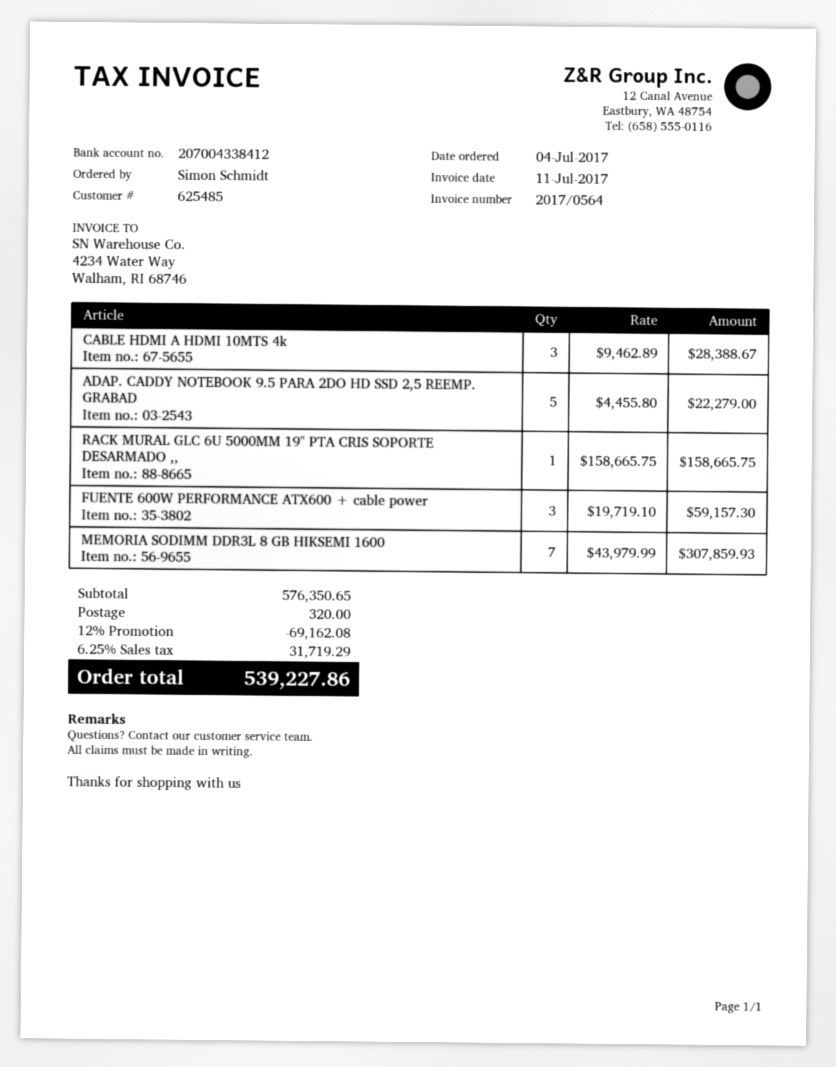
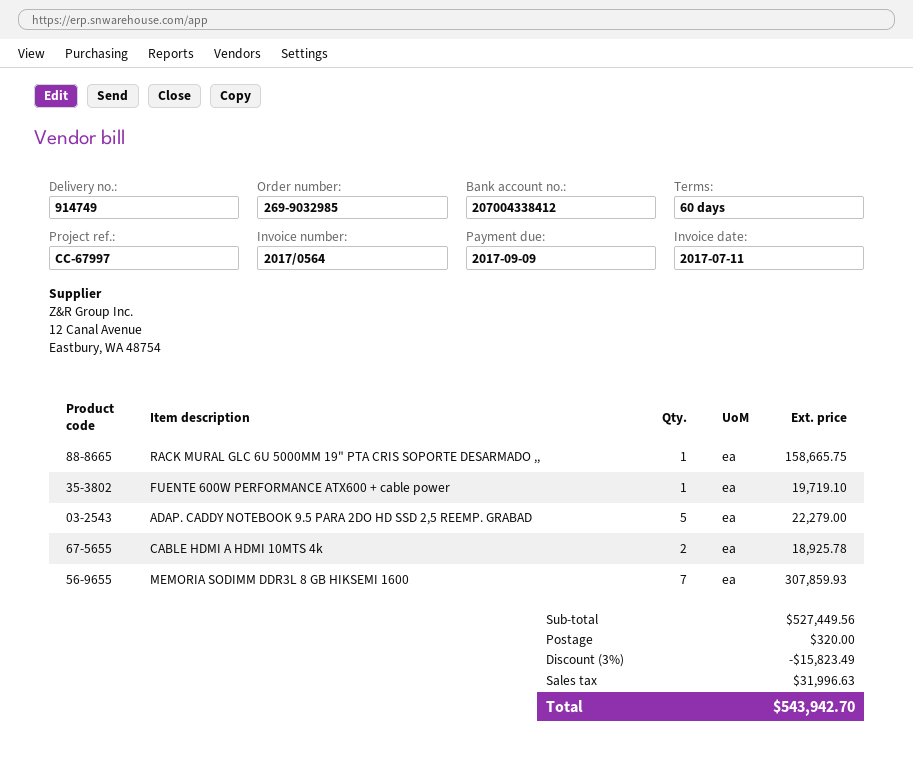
CABLE HDMI A HDMI 10MTS 4k: 3 for 28388.67 -> 2 for 18925.78
FUENTE 600W PERFORMANCE ATX600 + cable power: 3 for 59157.30 -> 1 for 19719.10
subtotal: 576350.65 -> 527449.56
discount: 12% = 69162.08 -> 3% = 15823.49
tax: 31719.29 -> 31996.63
total: 539227.86 -> 543942.70

